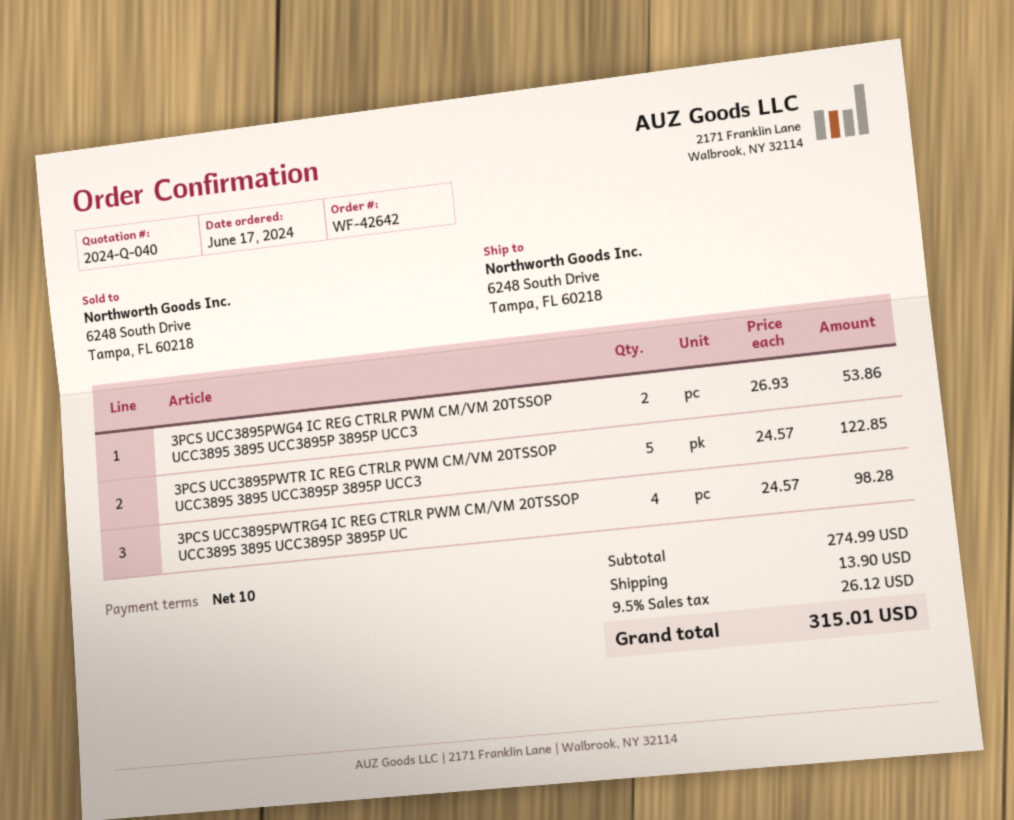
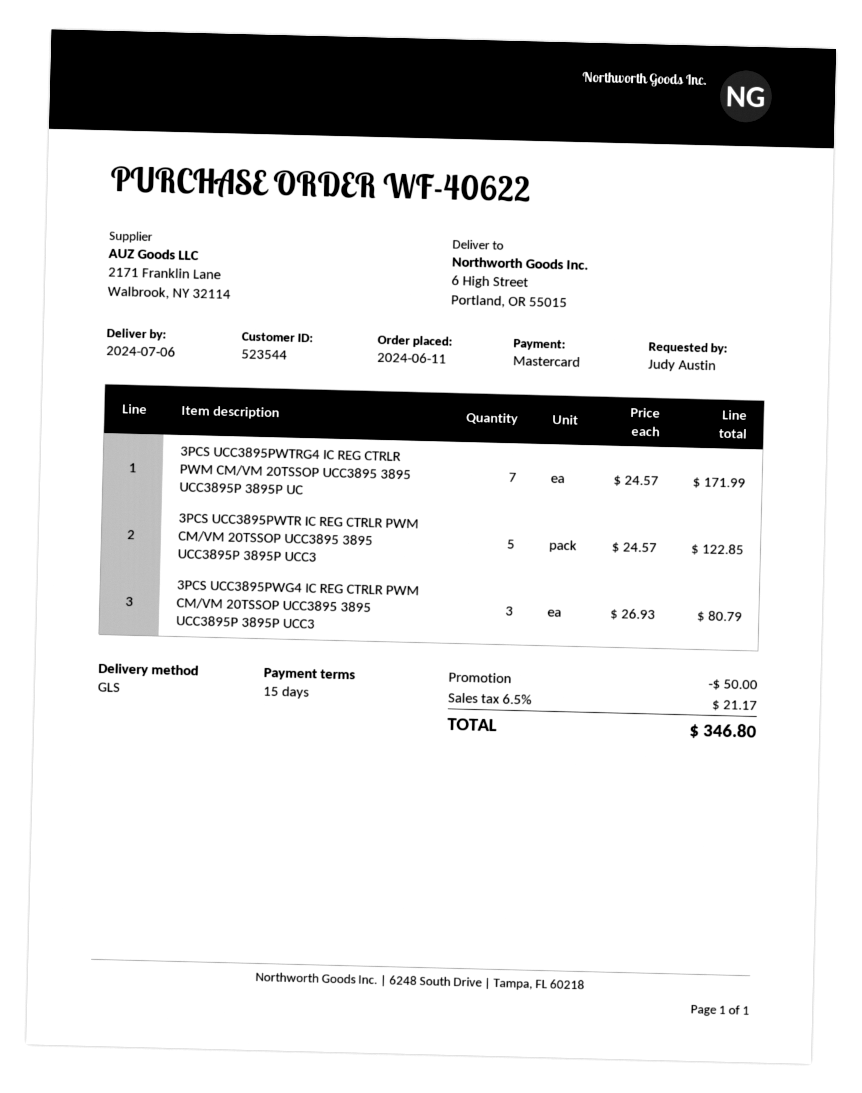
order number: WF-42642 -> WF-40622
order date: 2024-06-17 -> 2024-06-11
payment terms: 10 days -> 15 days
ship to: 6248 South Drive, Tampa, FL 60218 -> 6 High Street, Portland, OR 55015
3PCS UCC3895PWG4 IC REG CTRLR PWM CM/VM 20TSSOP UCC3895 3895 UCC3895P 3895P UCC3: 2 x 26.93 = 53.86 -> 3 x 26.93 = 80.79
3PCS UCC3895PWTRG4 IC REG CTRLR PWM CM/VM 20TSSOP UCC3895 3895 UCC3895P 3895P UC: 4 x 24.57 = 98.28 -> 7 x 24.57 = 171.99
discount: none -> 50.00
shipping: 13.90 -> none
tax: 9.5% = 26.12 -> 6.5% = 21.17
total: 315.01 -> 346.80

